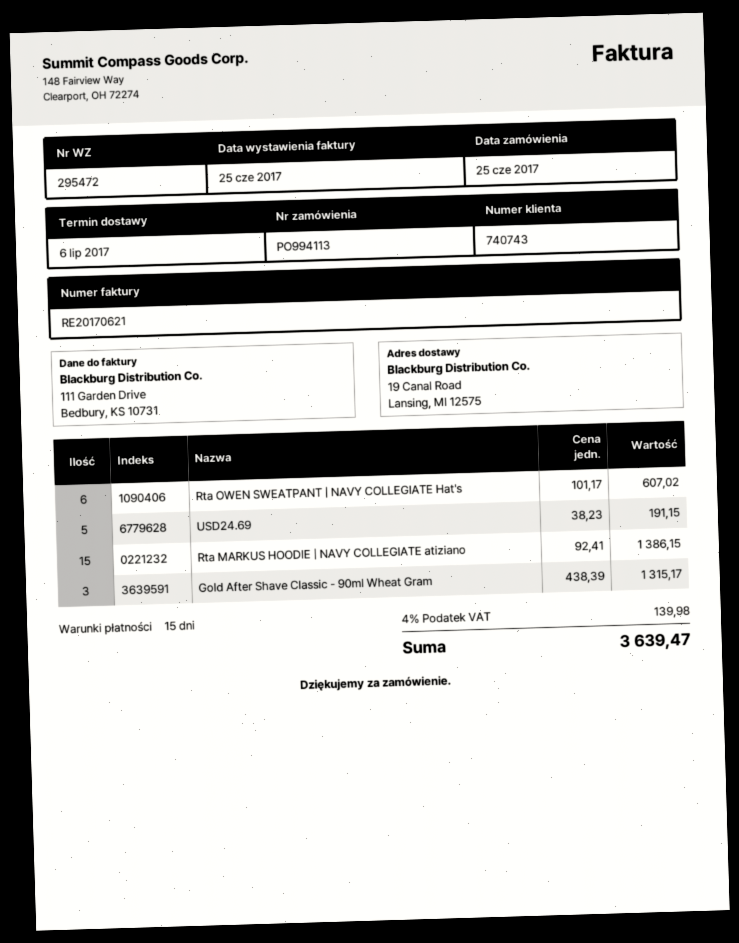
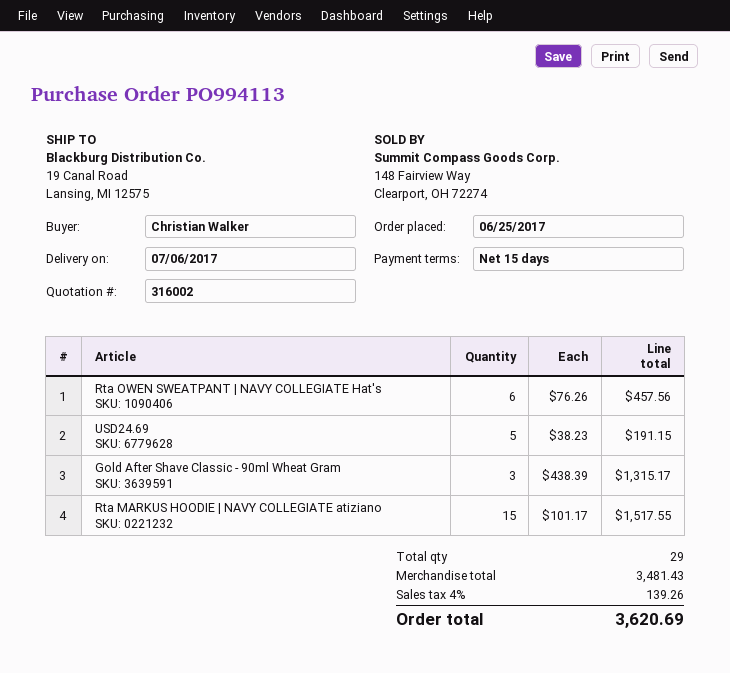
Rta OWEN SWEATPANT | NAVY COLLEGIATE Hat's: 6 x 101.17 = 607.02 -> 6 x 76.26 = 457.56
Rta MARKUS HOODIE | NAVY COLLEGIATE atiziano: 15 x 92.41 = 1386.15 -> 15 x 101.17 = 1517.55
tax: 4% = 139.98 -> 4% = 139.26
total: 3639.47 -> 3620.69

